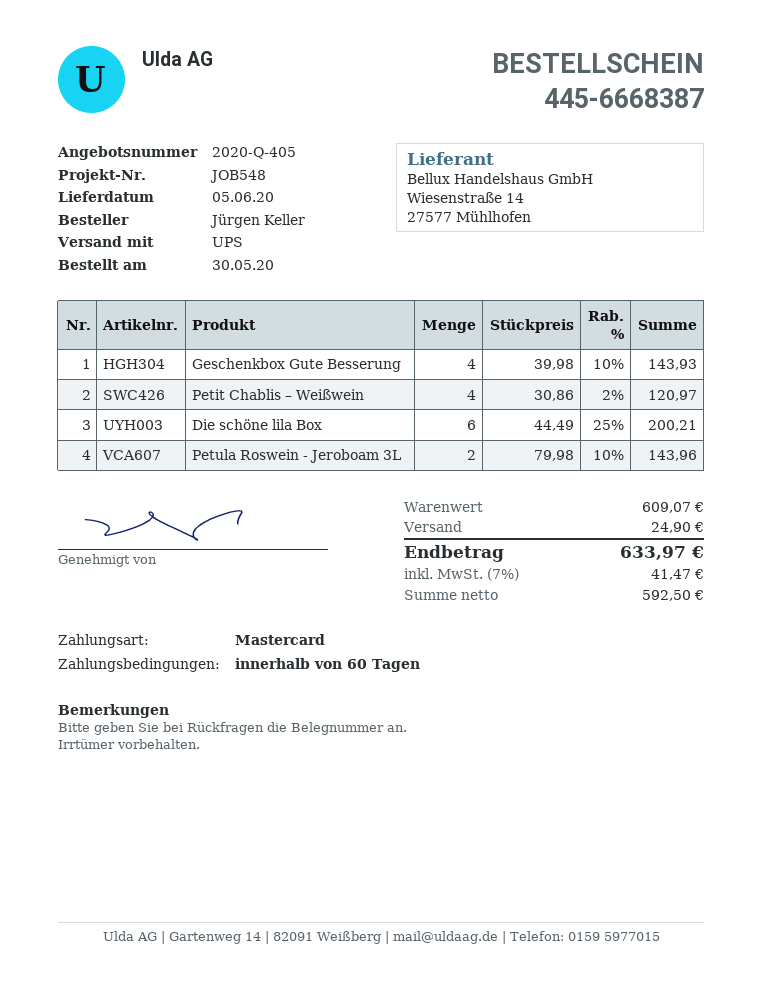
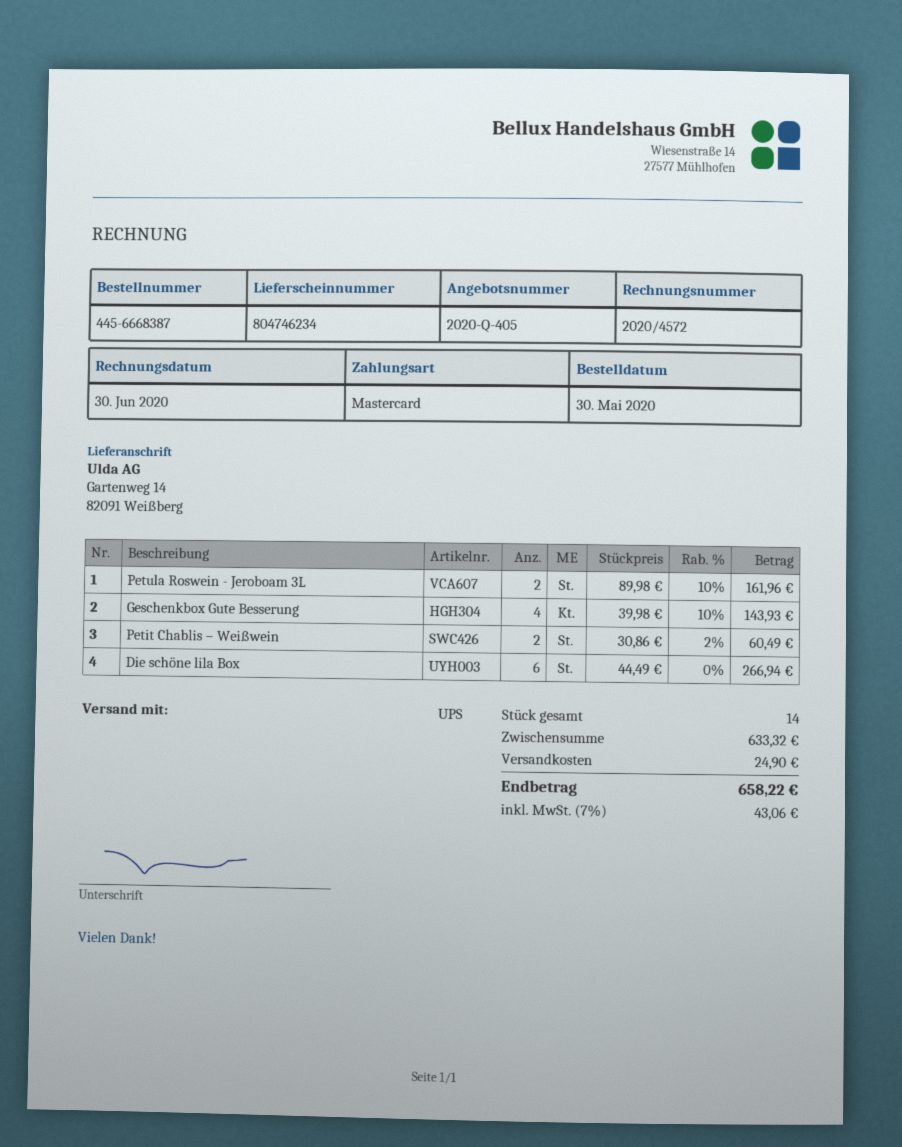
Petit Chablis – Weißwein: 4 x 30.86 - 2% = 120.97 -> 2 x 30.86 - 2% = 60.49
Die schöne lila Box: 6 x 44.49 - 25% = 200.21 -> 6 x 44.49 = 266.94
Petula Roswein - Jeroboam 3L: 2 x 79.98 - 10% = 143.96 -> 2 x 89.98 - 10% = 161.96
subtotal: 609.07 -> 633.32
tax: 7% = 41.47 -> 7% = 43.06
total: 633.97 -> 658.22

